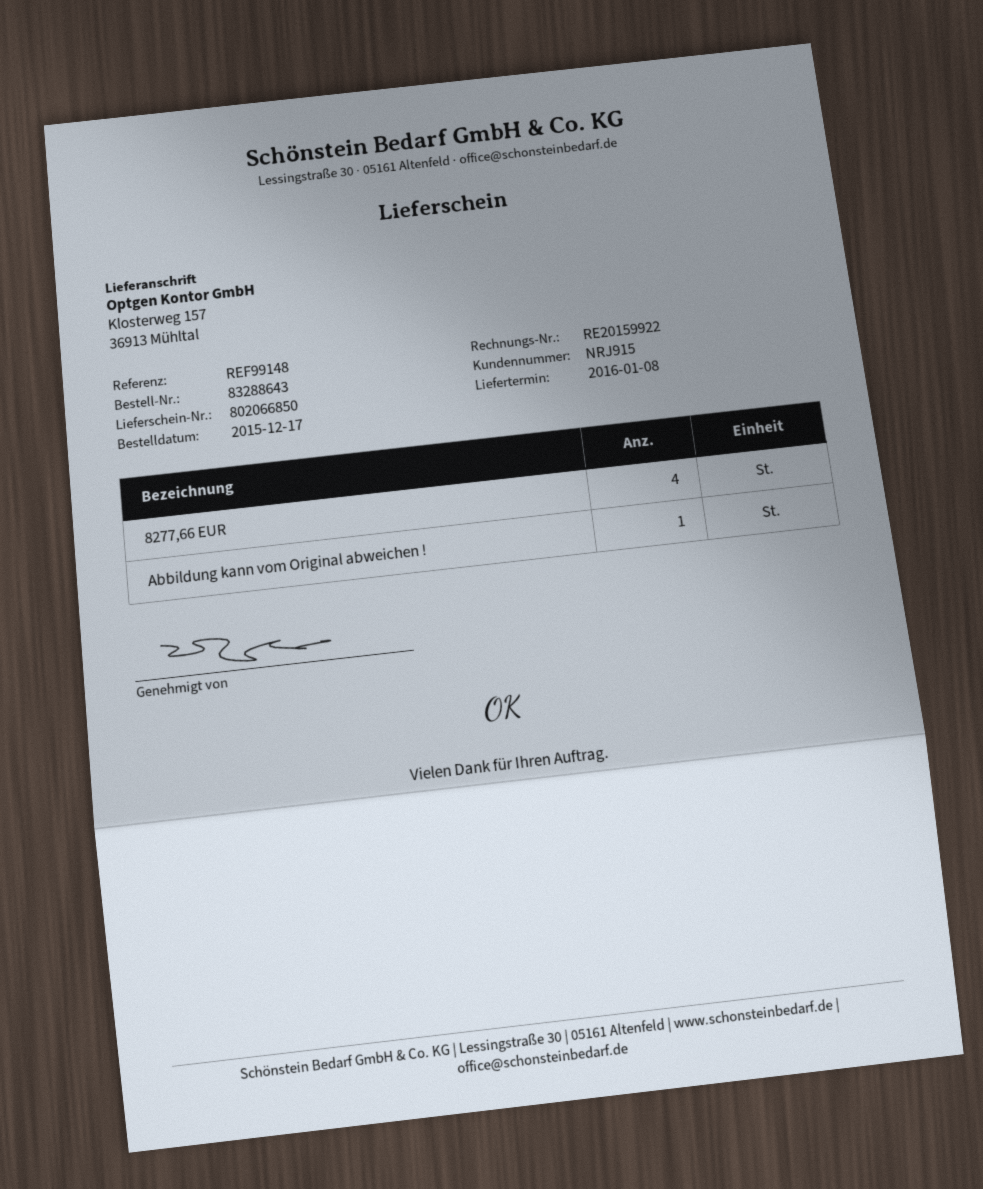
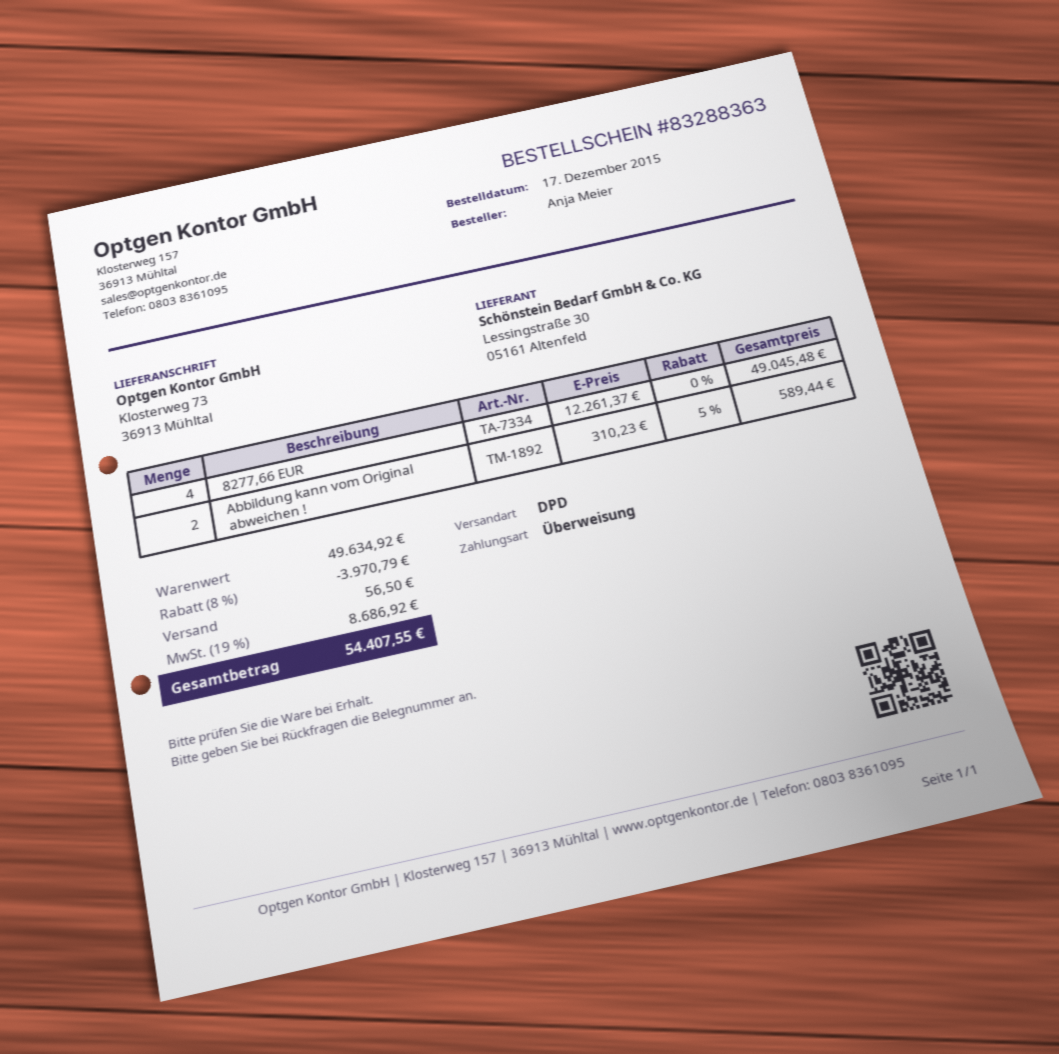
order number: 83288643 -> 83288363
ship to: Klosterweg 157, 36913 Mühltal -> Klosterweg 73, 36913 Mühltal
Abbildung kann vom Original abweichen !: 1 -> 2

